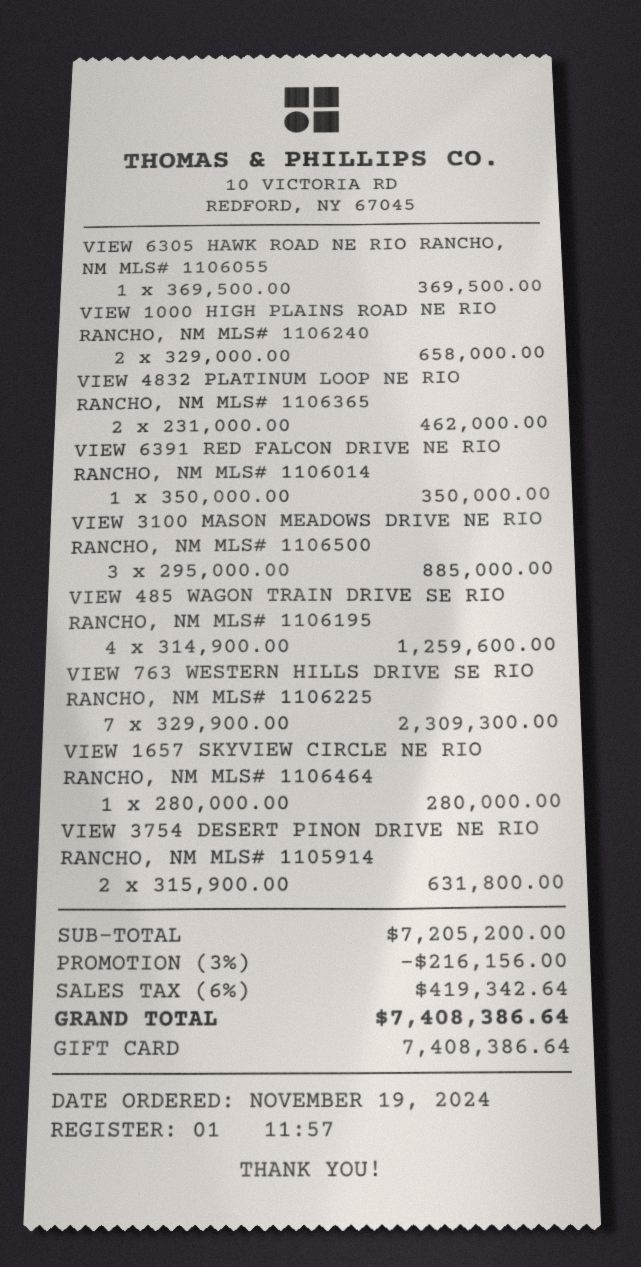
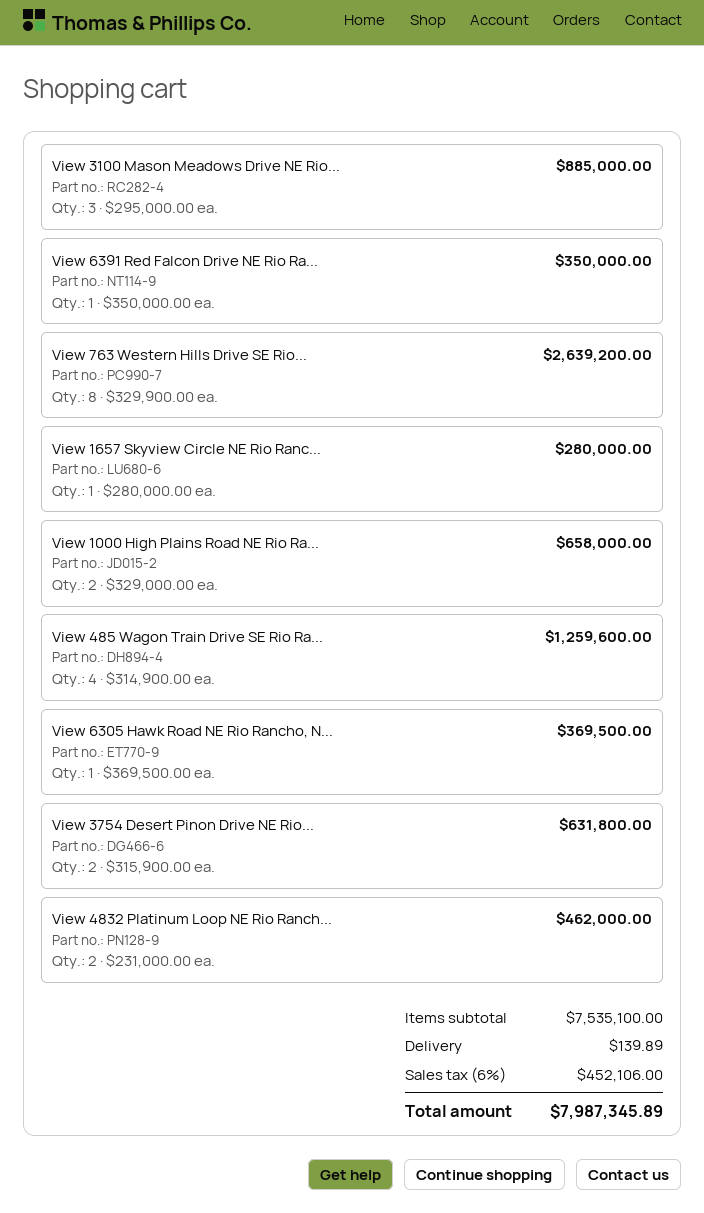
VIEW 763 WESTERN HILLS DRIVE SE RIO RANCHO, NM MLS# 1106225: 7 x 329900.00 = 2309300.00 -> 8 x 329900.00 = 2639200.00
subtotal: 7205200.00 -> 7535100.00
discount: 3% = 216156.00 -> none
shipping: none -> 139.89
tax: 6% = 419342.64 -> 6% = 452106.00
total: 7408386.64 -> 7987345.89

